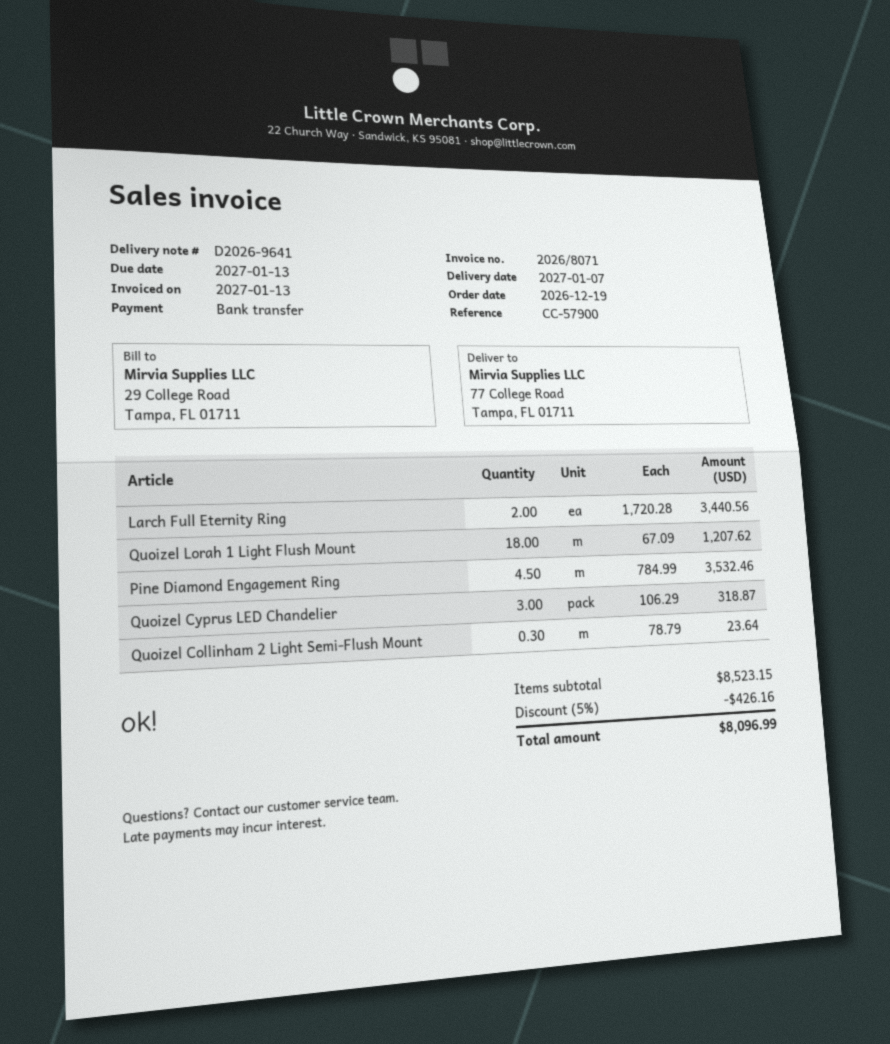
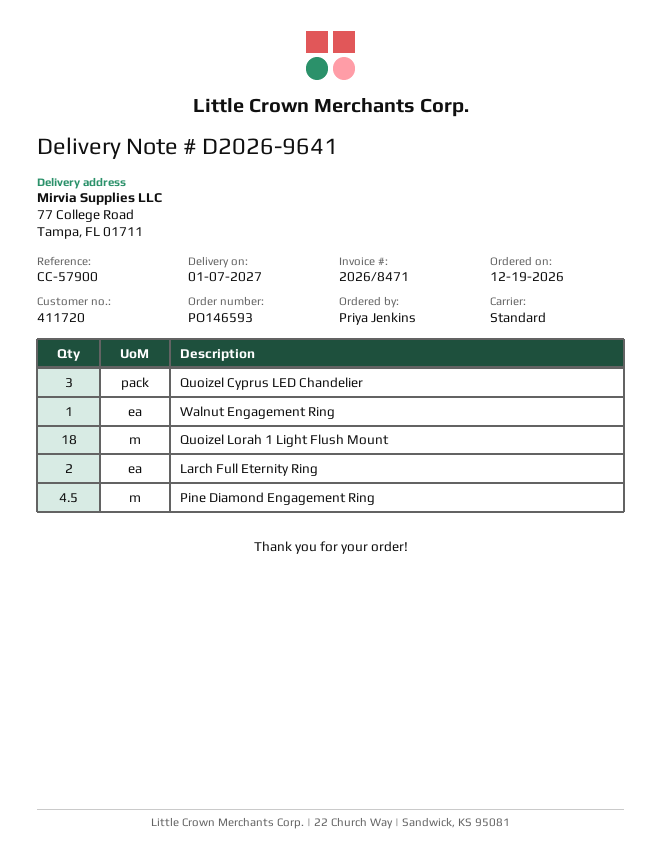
invoice number: 2026/8071 -> 2026/8471
Quoizel Collinham 2 Light Semi-Flush Mount: 0.3 -> none
Walnut Engagement Ring: none -> 1

